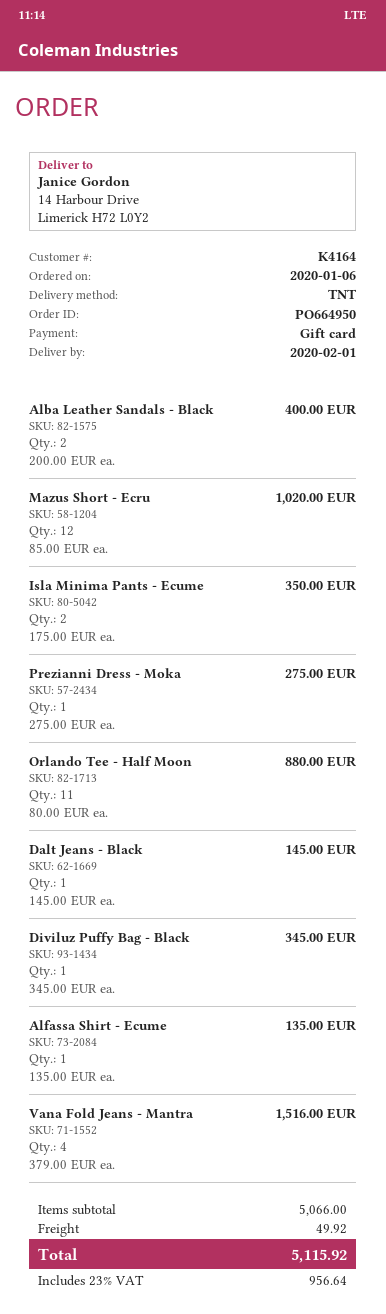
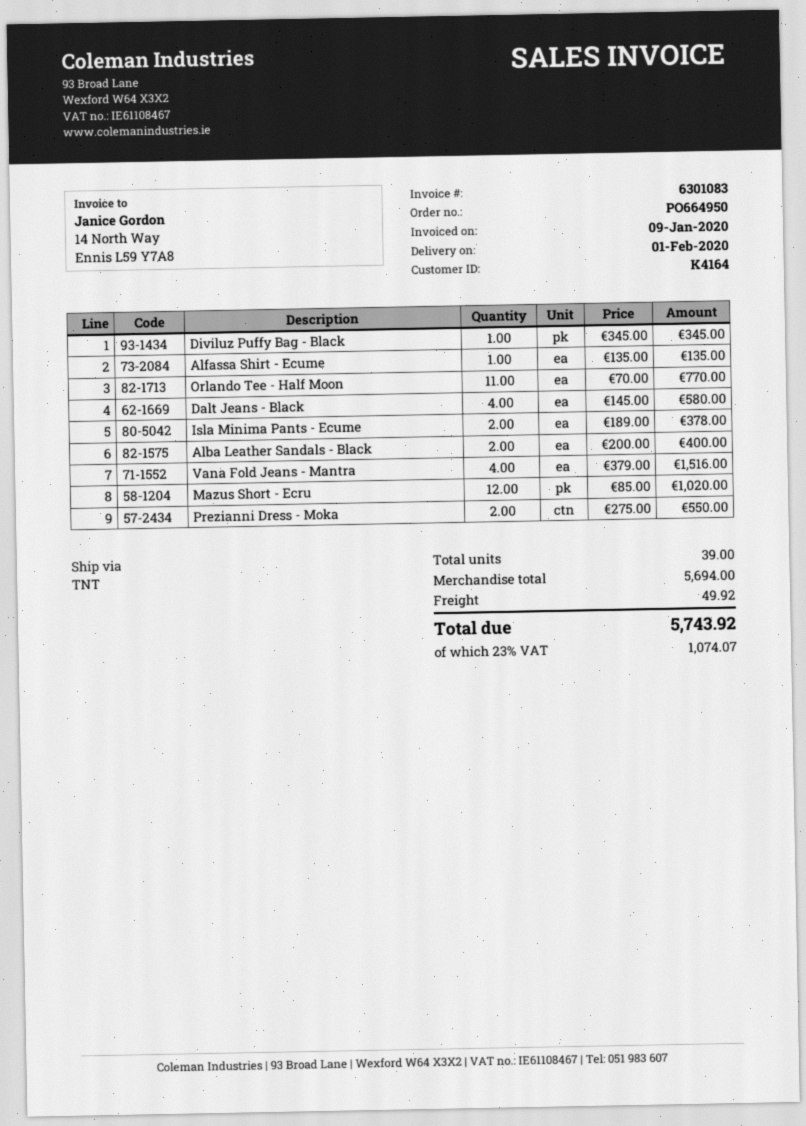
Isla Minima Pants - Ecume: 2 x 175.00 = 350.00 -> 2 x 189.00 = 378.00
Prezianni Dress - Moka: 1 x 275.00 = 275.00 -> 2 x 275.00 = 550.00
Orlando Tee - Half Moon: 11 x 80.00 = 880.00 -> 11 x 70.00 = 770.00
Dalt Jeans - Black: 1 x 145.00 = 145.00 -> 4 x 145.00 = 580.00
subtotal: 5066.00 -> 5694.00
tax: 23% = 956.64 -> 23% = 1074.07
total: 5115.92 -> 5743.92

